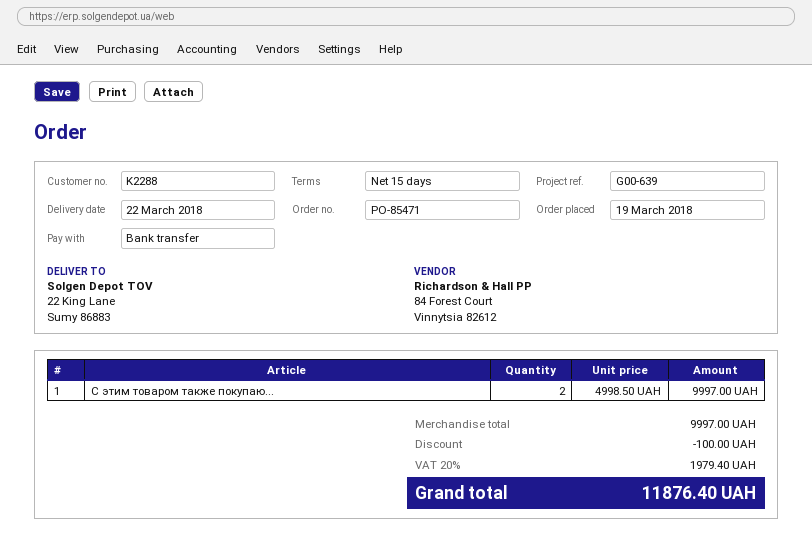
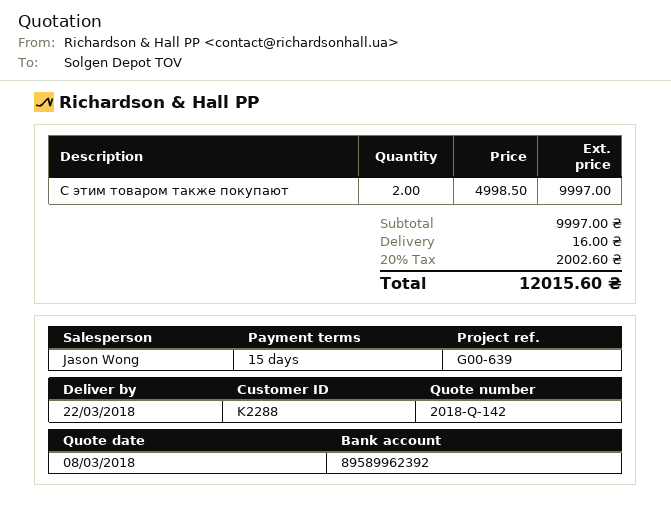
discount: 100.00 -> none
shipping: none -> 16.00
tax: 20% = 1979.40 -> 20% = 2002.60
total: 11876.40 -> 12015.60

